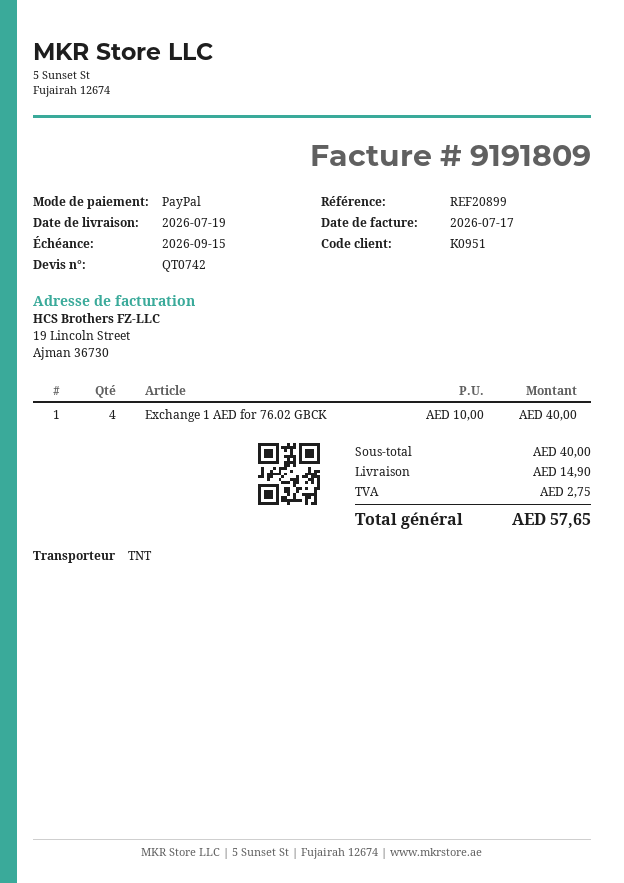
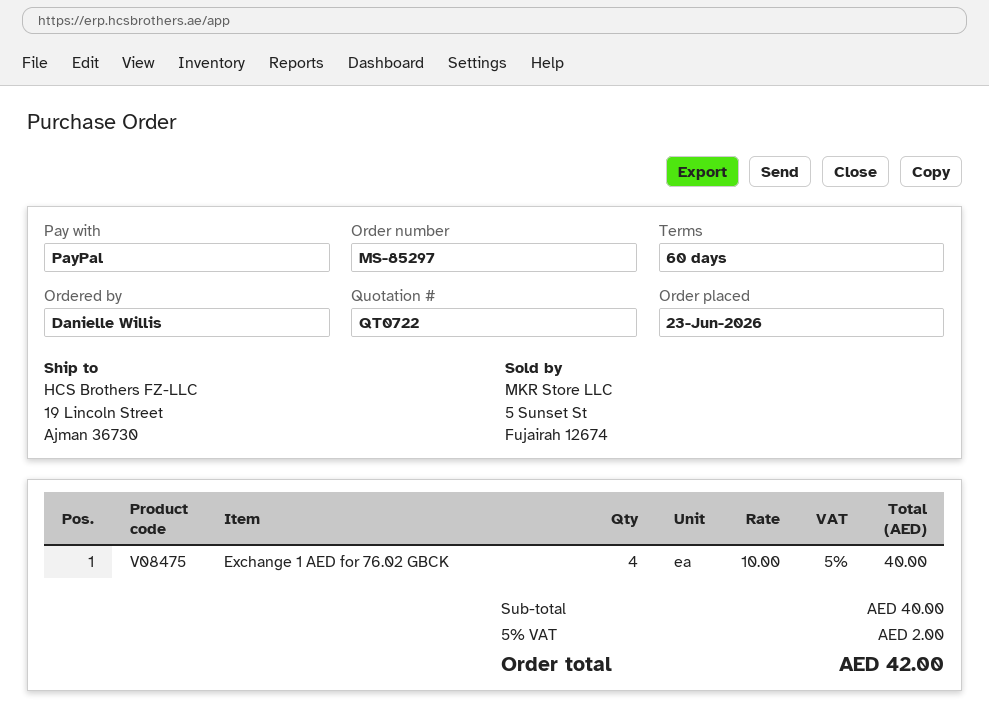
quote number: QT0742 -> QT0722
shipping: 14.90 -> none
tax: 2.75 -> 2.00
total: 57.65 -> 42.00

